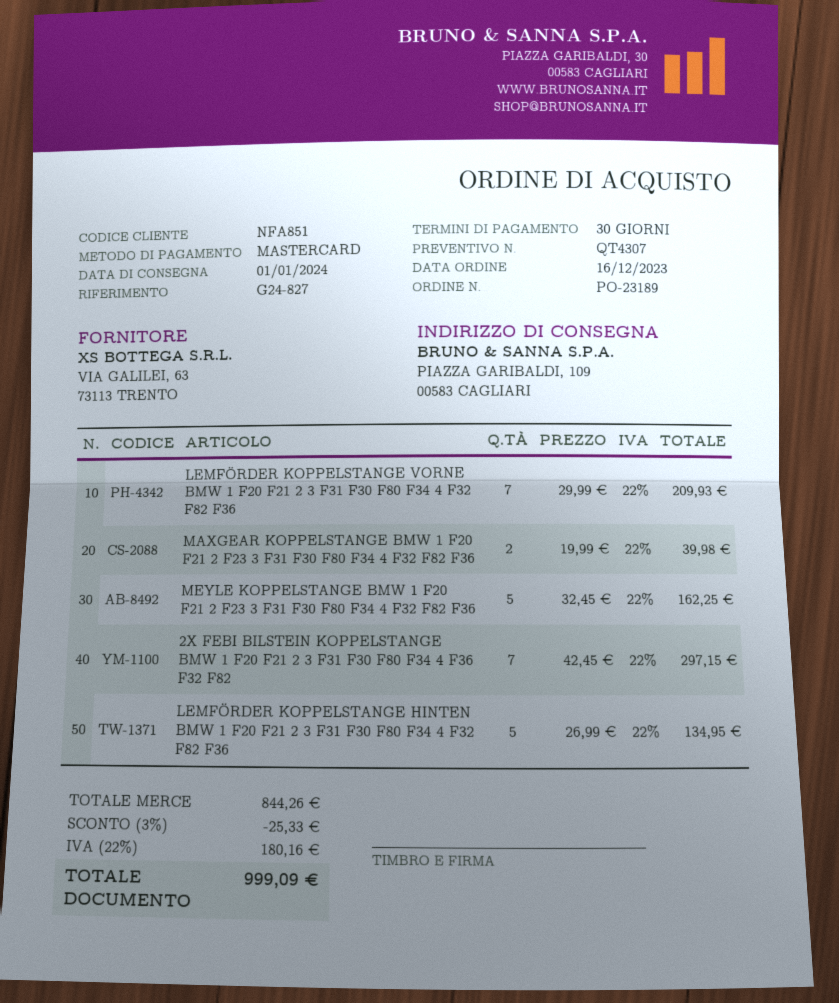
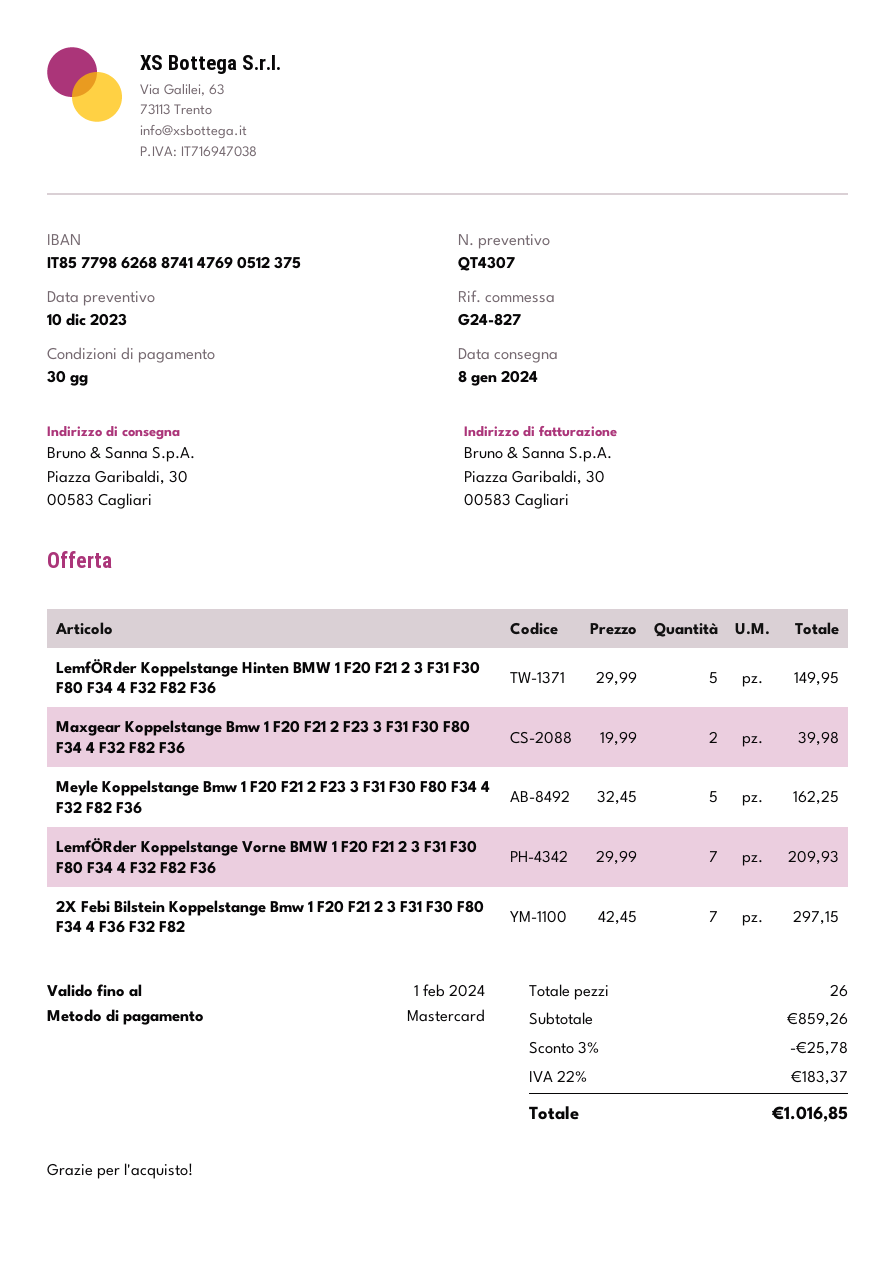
delivery date: 2024-01-01 -> 2024-01-08
ship to: PIAZZA GARIBALDI, 109, 00583 CAGLIARI -> Piazza Garibaldi, 30, 00583 Cagliari
LEMFÖRDER KOPPELSTANGE HINTEN BMW 1 F20 F21 2 3 F31 F30 F80 F34 4 F32 F82 F36: 5 x 26.99 = 134.95 -> 5 x 29.99 = 149.95
subtotal: 844.26 -> 859.26
discount: 3% = 25.33 -> 3% = 25.78
tax: 22% = 180.16 -> 22% = 183.37
total: 999.09 -> 1016.85

